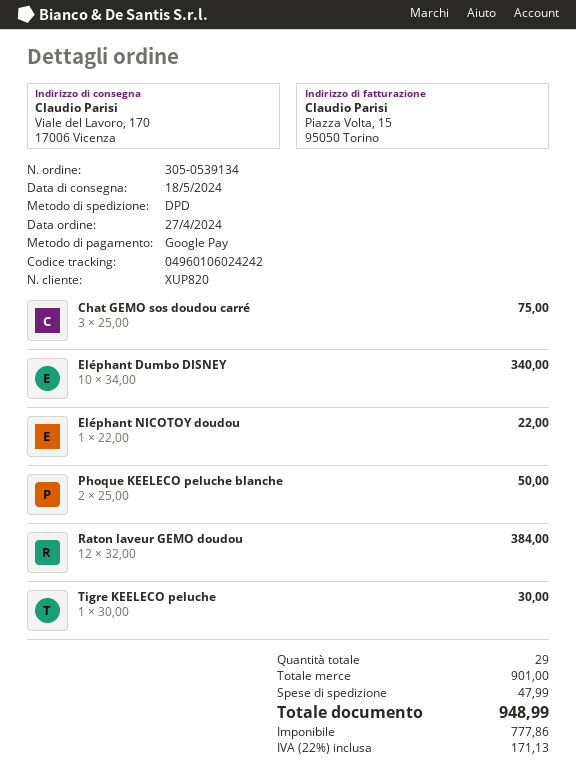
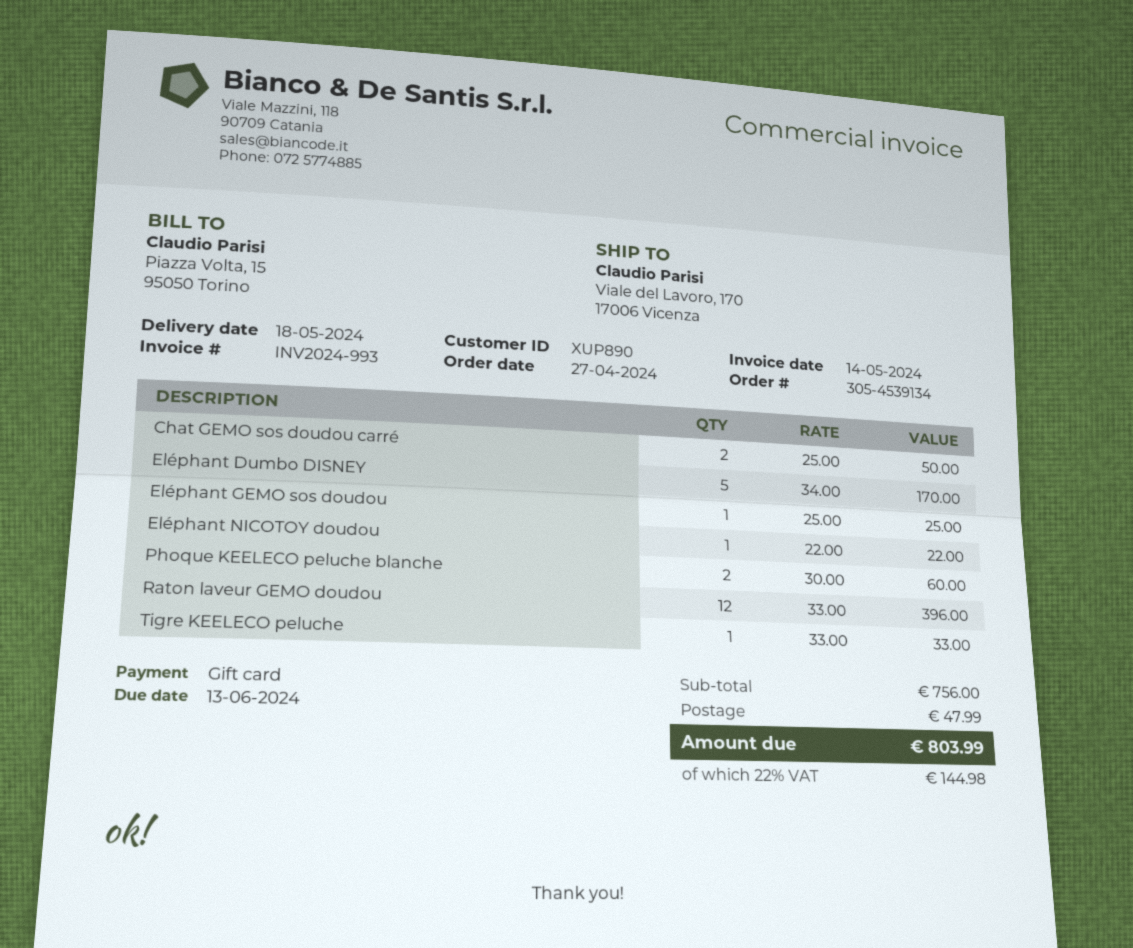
order number: 305-0539134 -> 305-4539134
customer number: XUP820 -> XUP890
payment method: Google Pay -> gift card
Chat GEMO sos doudou carré: 3 x 25.00 = 75.00 -> 2 x 25.00 = 50.00
Eléphant Dumbo DISNEY: 10 x 34.00 = 340.00 -> 5 x 34.00 = 170.00
Phoque KEELECO peluche blanche: 2 x 25.00 = 50.00 -> 2 x 30.00 = 60.00
Raton laveur GEMO doudou: 12 x 32.00 = 384.00 -> 12 x 33.00 = 396.00
Tigre KEELECO peluche: 1 x 30.00 = 30.00 -> 1 x 33.00 = 33.00
Eléphant GEMO sos doudou: none -> 1 x 25.00 = 25.00
subtotal: 901.00 -> 756.00
tax: 22% = 171.13 -> 22% = 144.98
total: 948.99 -> 803.99

